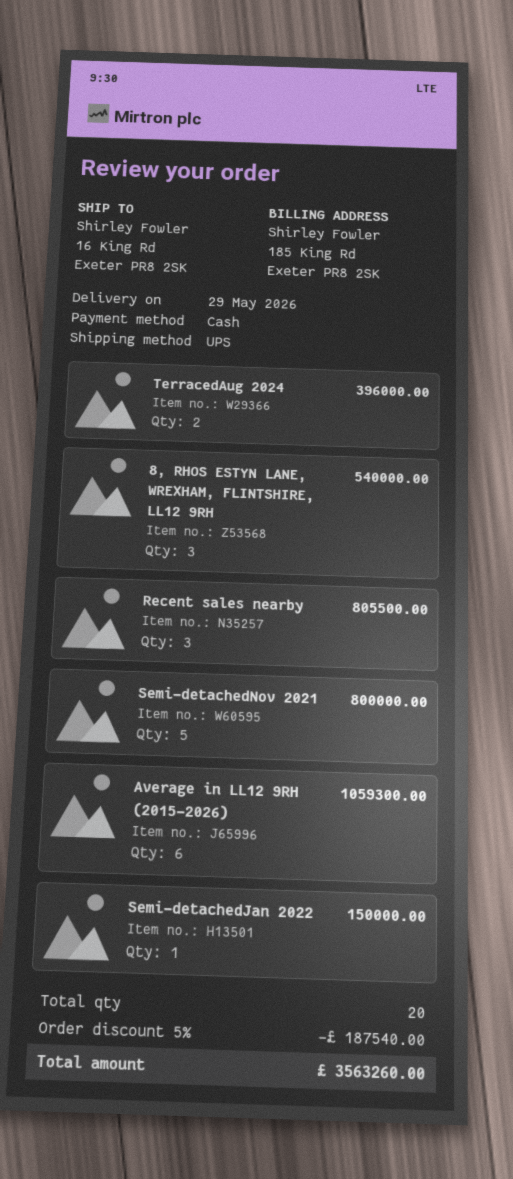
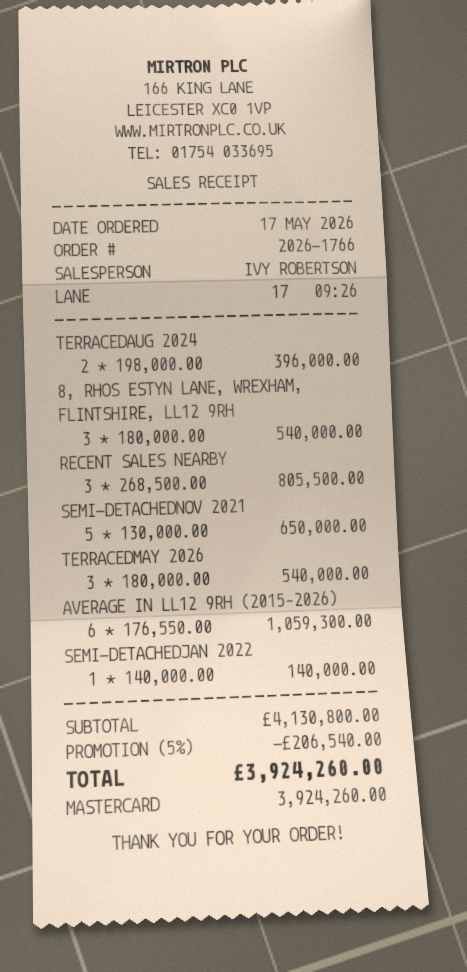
payment method: cash -> Mastercard
Semi-detachedNov 2021: 5 for 800000.00 -> 5 for 650000.00
Semi-detachedJan 2022: 1 for 150000.00 -> 1 for 140000.00
TERRACEDMAY 2026: none -> 3 for 540000.00
discount: 5% = 187540.00 -> 5% = 206540.00
total: 3563260.00 -> 3924260.00

